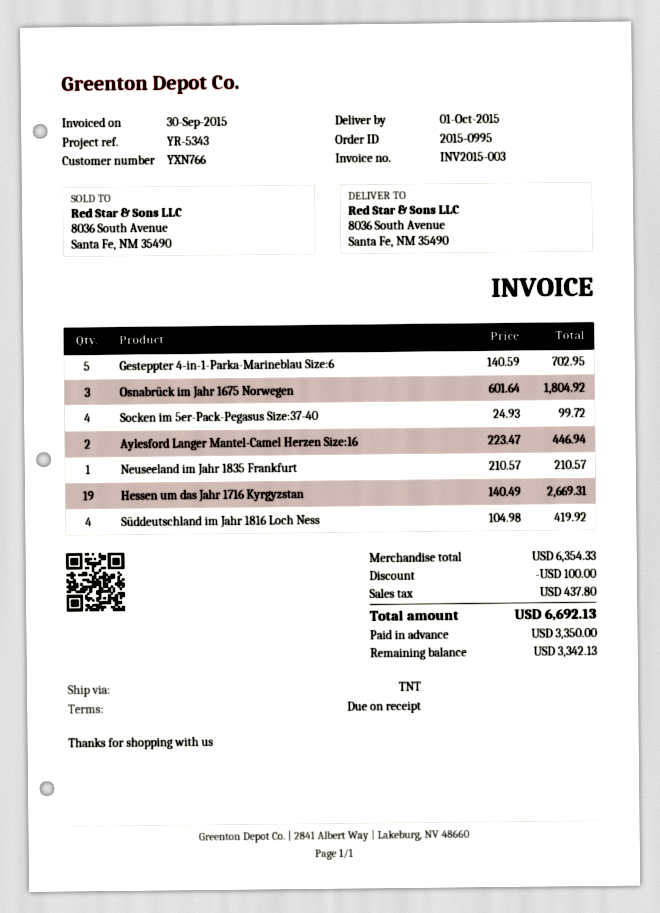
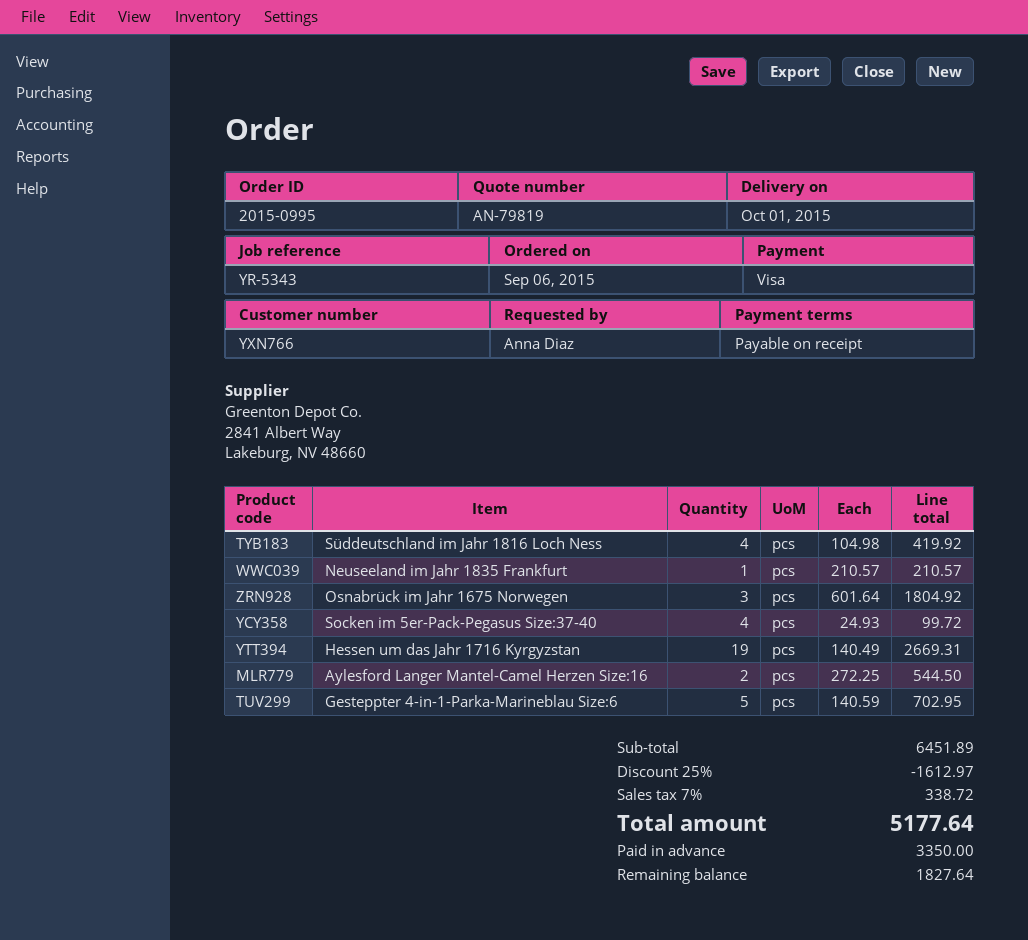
Aylesford Langer Mantel-Camel Herzen Size:16: 2 x 223.47 = 446.94 -> 2 x 272.25 = 544.50
subtotal: 6354.33 -> 6451.89
discount: 100.00 -> 1612.97
tax: 437.80 -> 338.72
total: 6692.13 -> 5177.64
balance: 3342.13 -> 1827.64

